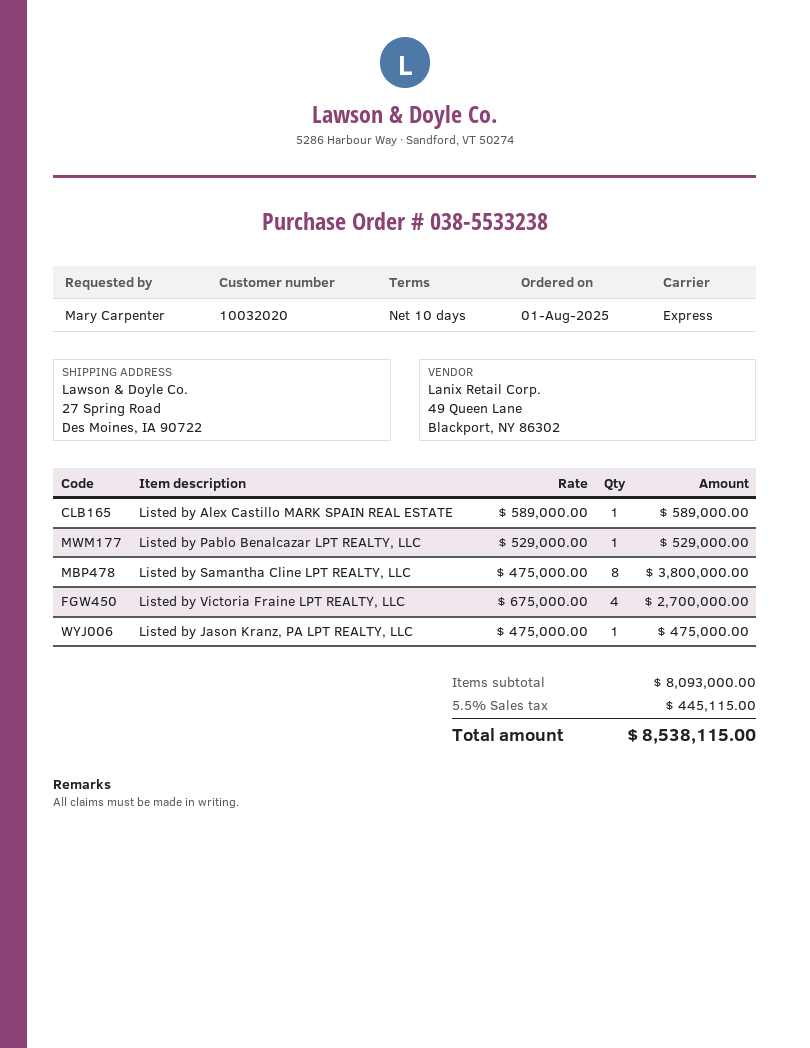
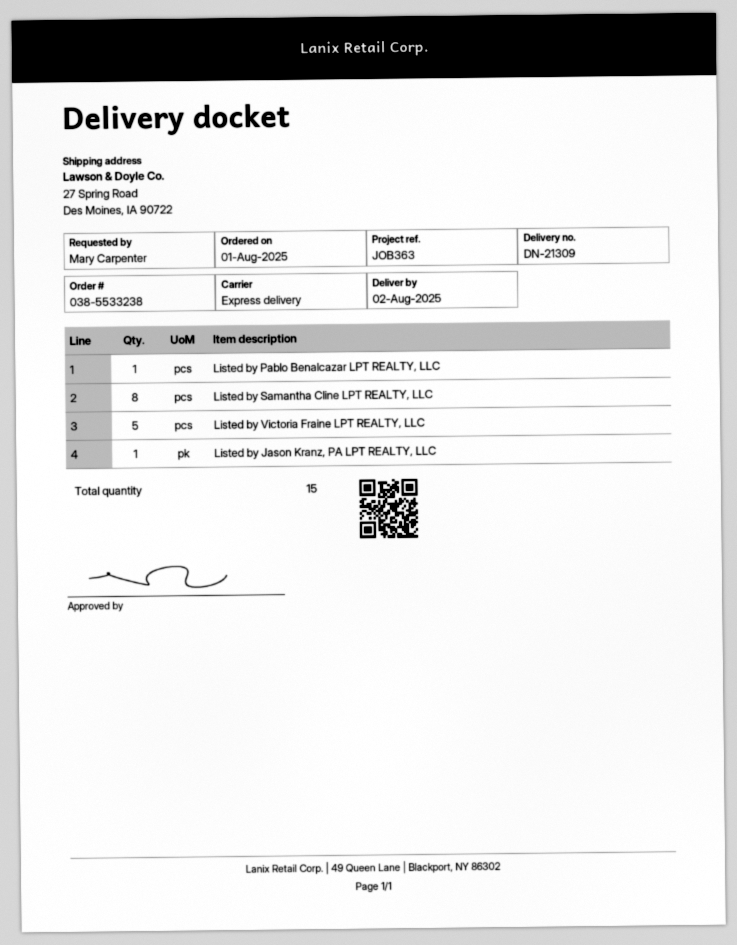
Listed by Alex Castillo MARK SPAIN REAL ESTATE: 1 -> none
Listed by Victoria Fraine LPT REALTY, LLC: 4 -> 5

